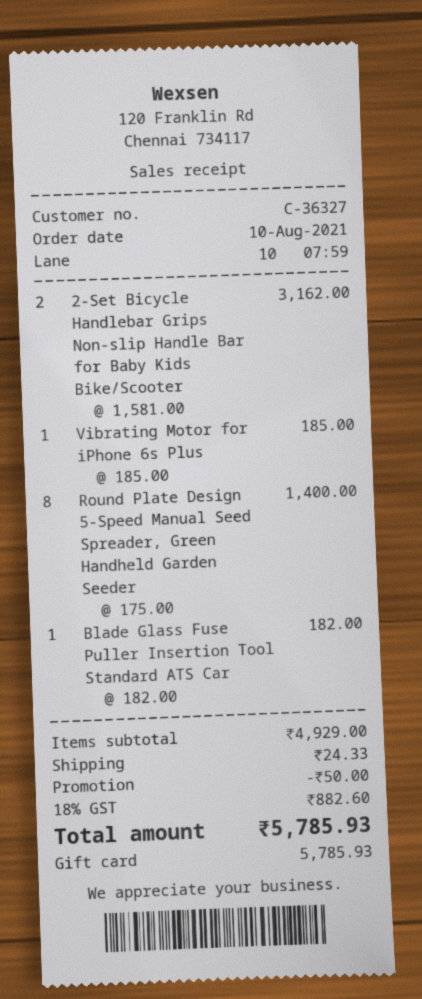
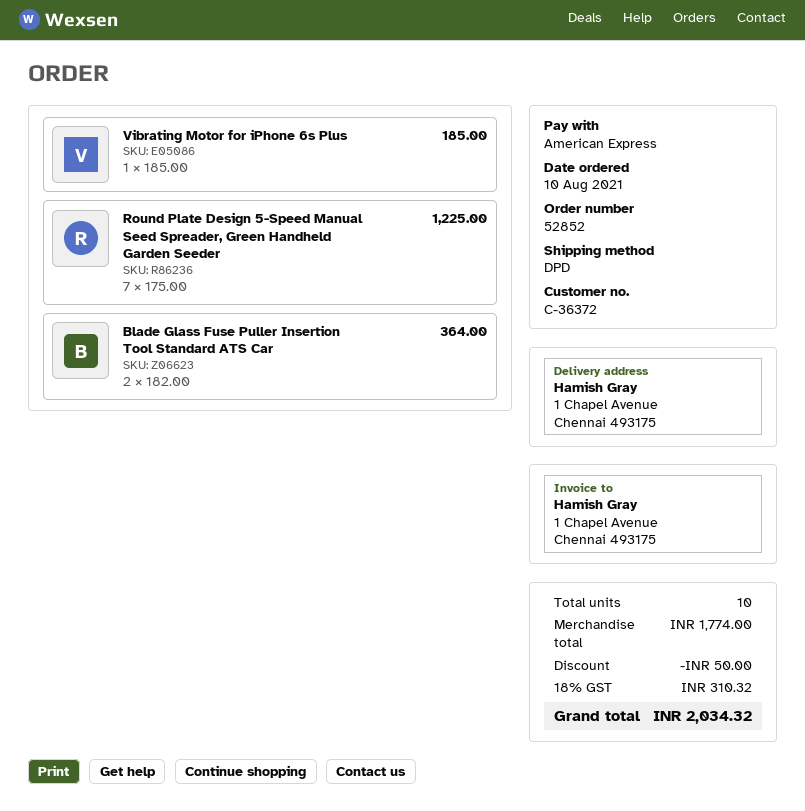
customer number: C-36327 -> C-36372
payment method: gift card -> American Express
2-Set Bicycle Handlebar Grips Non-slip Handle Bar for Baby Kids Bike/Scooter: 2 x 1581.00 = 3162.00 -> none
Round Plate Design 5-Speed Manual Seed Spreader, Green Handheld Garden Seeder: 8 x 175.00 = 1400.00 -> 7 x 175.00 = 1225.00
Blade Glass Fuse Puller Insertion Tool Standard ATS Car: 1 x 182.00 = 182.00 -> 2 x 182.00 = 364.00
subtotal: 4929.00 -> 1774.00
shipping: 24.33 -> none
tax: 18% = 882.60 -> 18% = 310.32
total: 5785.93 -> 2034.32

